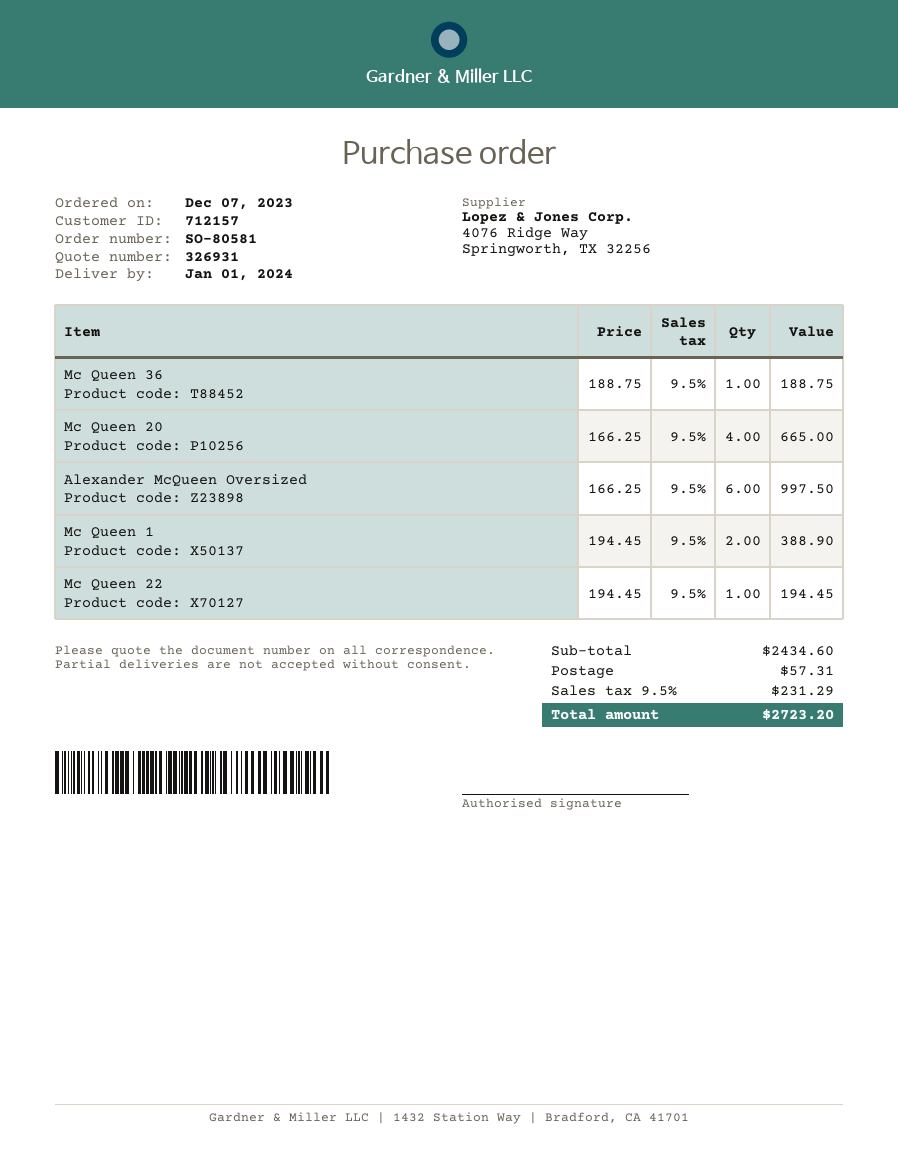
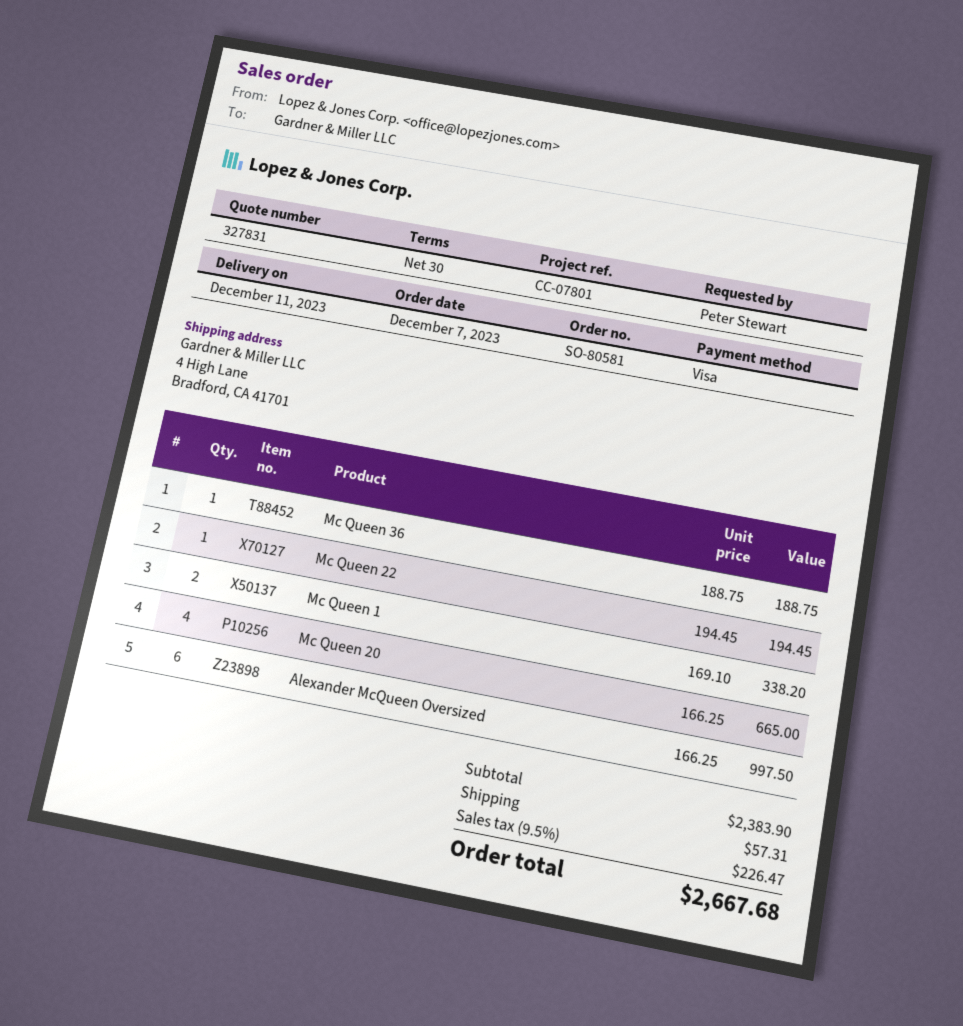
quote number: 326931 -> 327831
delivery date: 2024-01-01 -> 2023-12-11
Mc Queen 1: 2 x 194.45 = 388.90 -> 2 x 169.10 = 338.20
subtotal: 2434.60 -> 2383.90
tax: 9.5% = 231.29 -> 9.5% = 226.47
total: 2723.20 -> 2667.68

